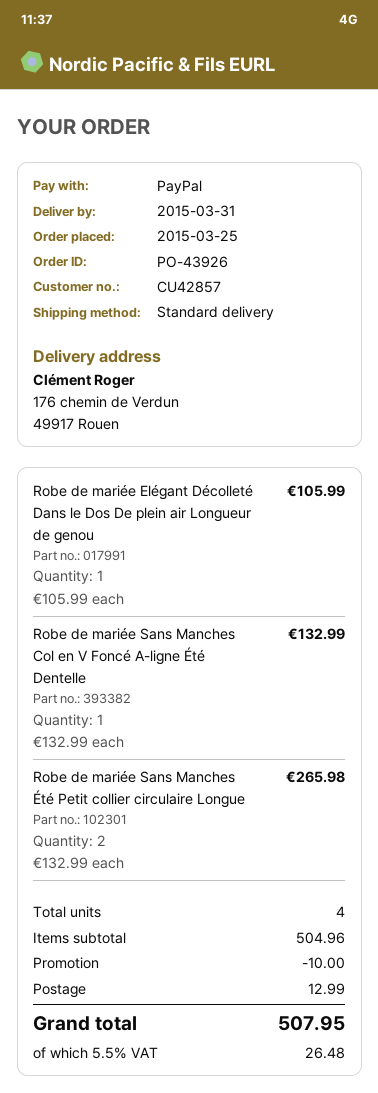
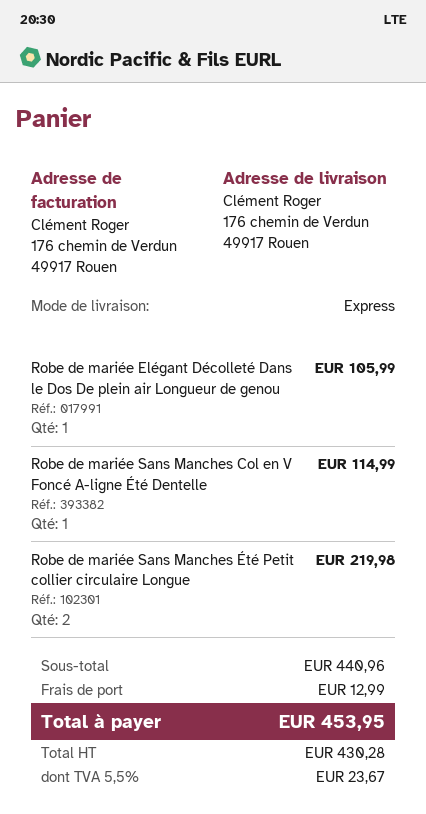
shipping method: standard -> express
Robe de mariée Sans Manches Col en V Foncé A-ligne Été Dentelle: 1 for 132.99 -> 1 for 114.99
Robe de mariée Sans Manches Été Petit collier circulaire Longue: 2 for 265.98 -> 2 for 219.98
subtotal: 504.96 -> 440.96
discount: 10.00 -> none
tax: 5.5% = 26.48 -> 5.5% = 23.67
total: 507.95 -> 453.95

